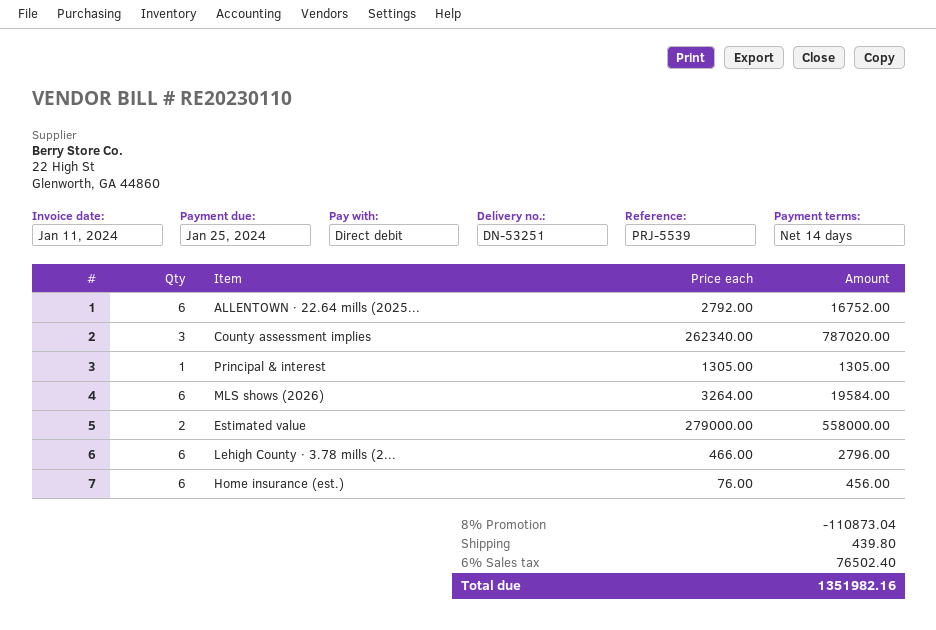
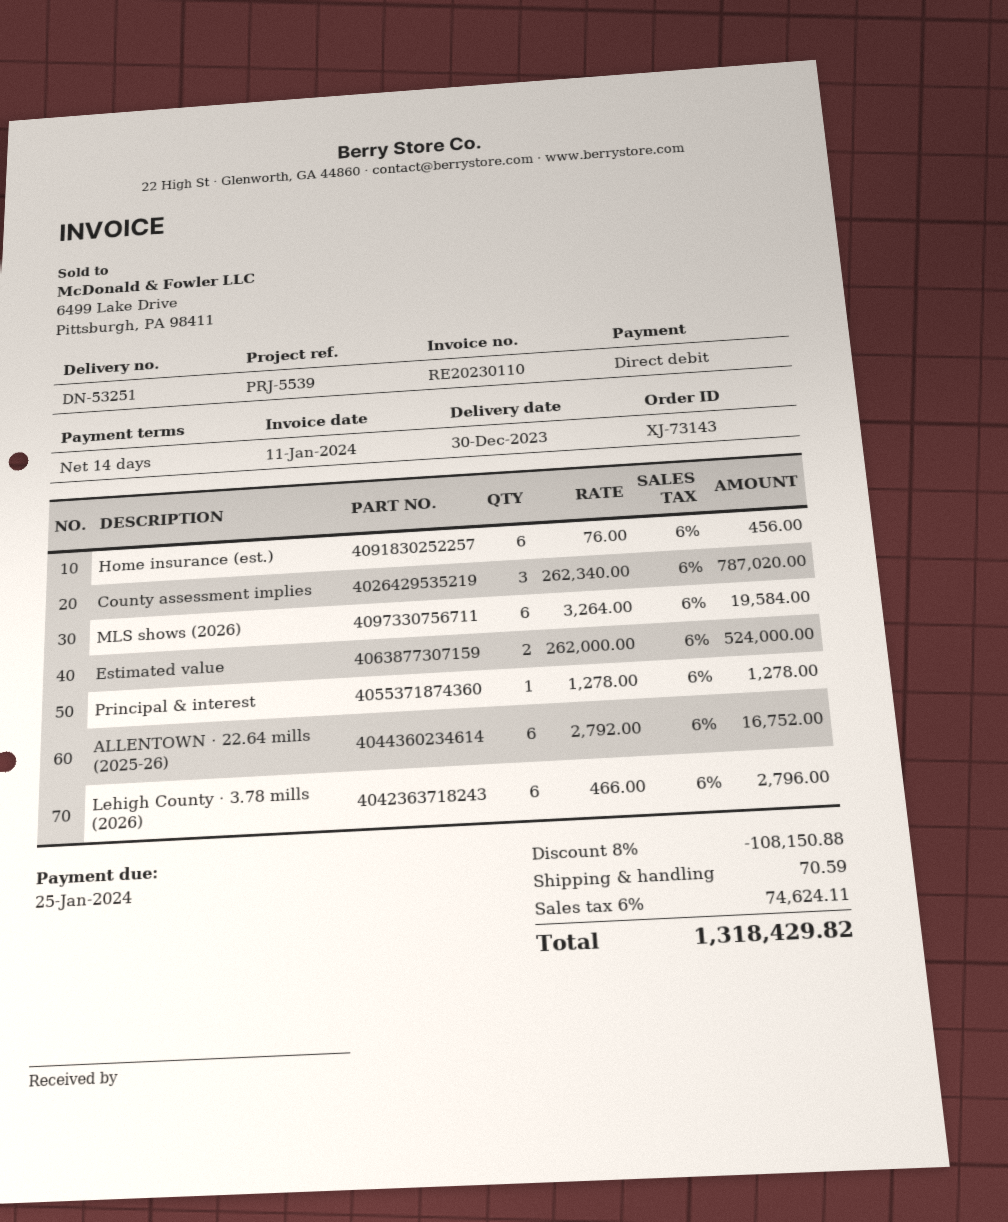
Principal & interest: 1 x 1305.00 = 1305.00 -> 1 x 1278.00 = 1278.00
Estimated value: 2 x 279000.00 = 558000.00 -> 2 x 262000.00 = 524000.00
discount: 8% = 110873.04 -> 8% = 108150.88
shipping: 439.80 -> 70.59
tax: 6% = 76502.40 -> 6% = 74624.11
total: 1351982.16 -> 1318429.82

